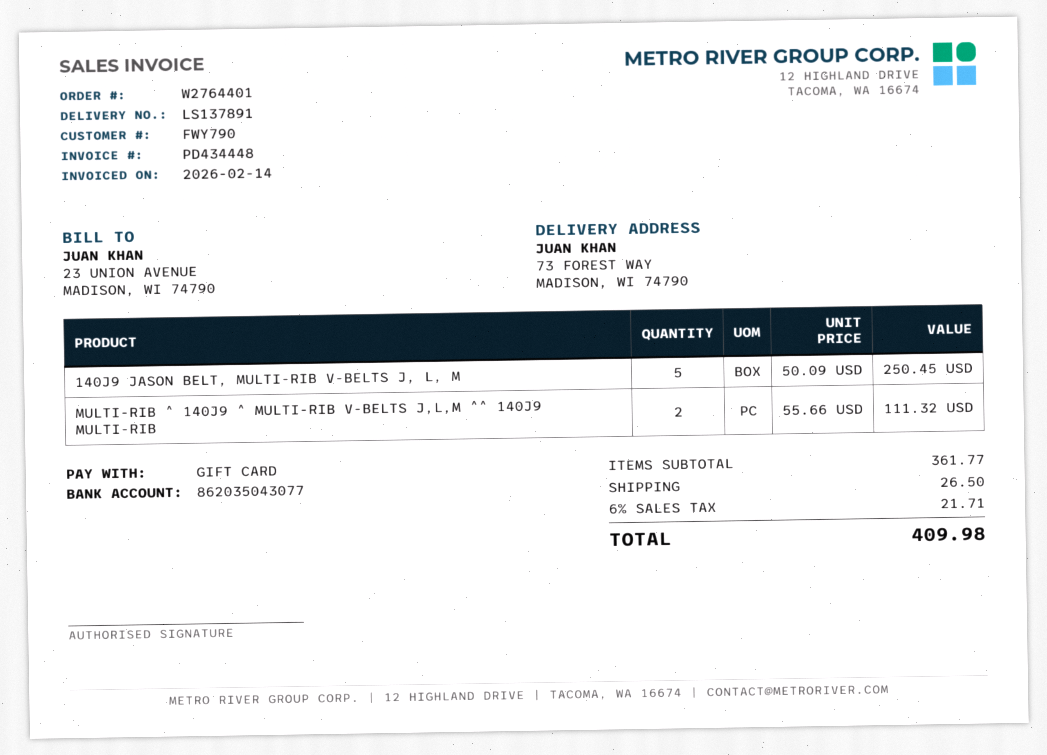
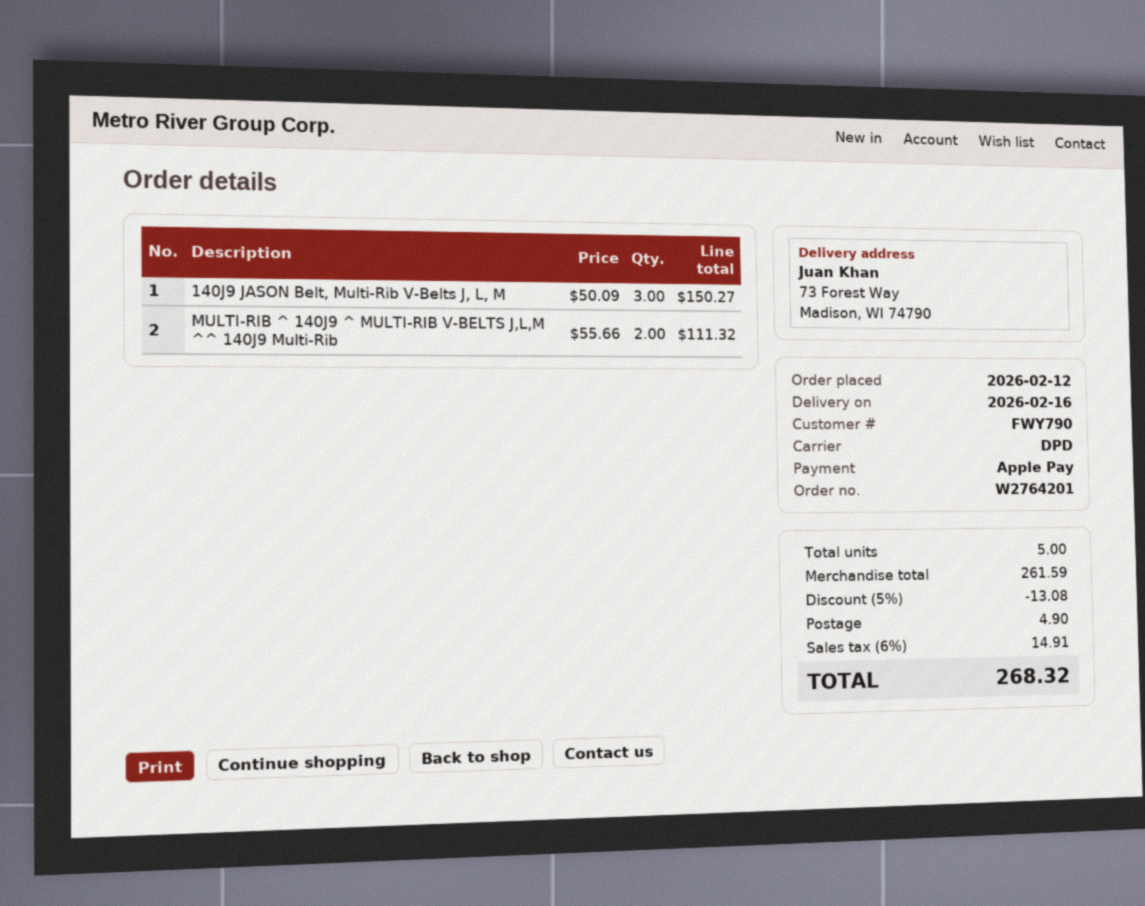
order number: W2764401 -> W2764201
payment method: gift card -> Apple Pay
140J9 JASON BELT, MULTI-RIB V-BELTS J, L, M: 5 x 50.09 = 250.45 -> 3 x 50.09 = 150.27
subtotal: 361.77 -> 261.59
discount: none -> 5% = 13.08
shipping: 26.50 -> 4.90
tax: 6% = 21.71 -> 6% = 14.91
total: 409.98 -> 268.32

